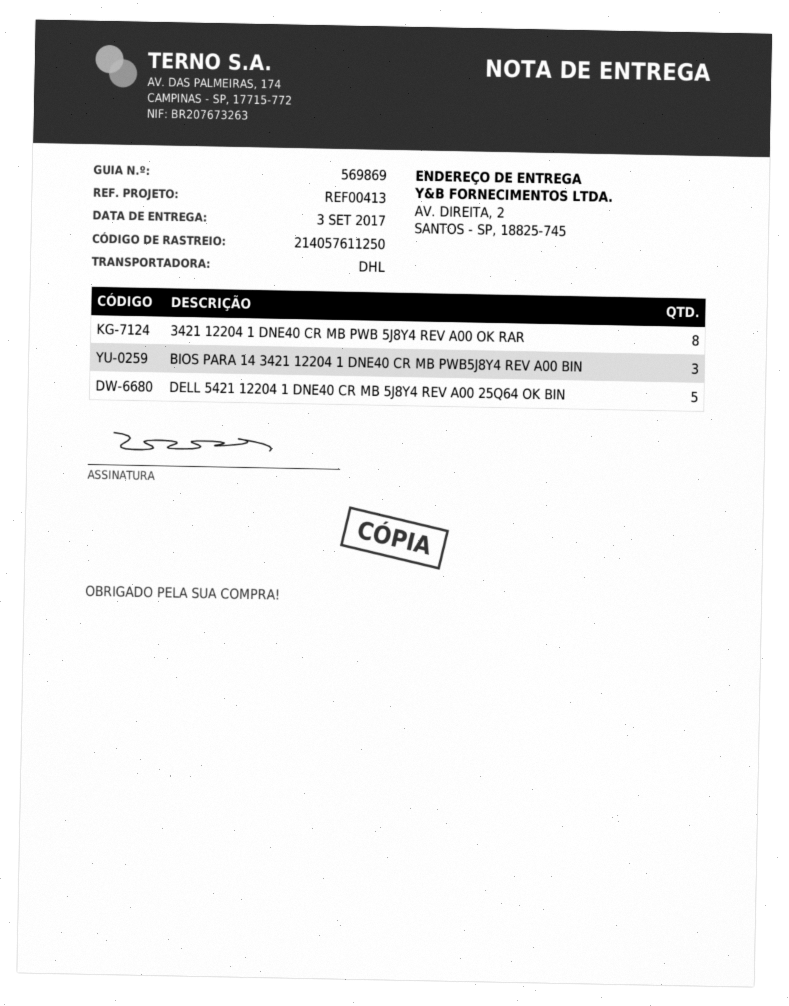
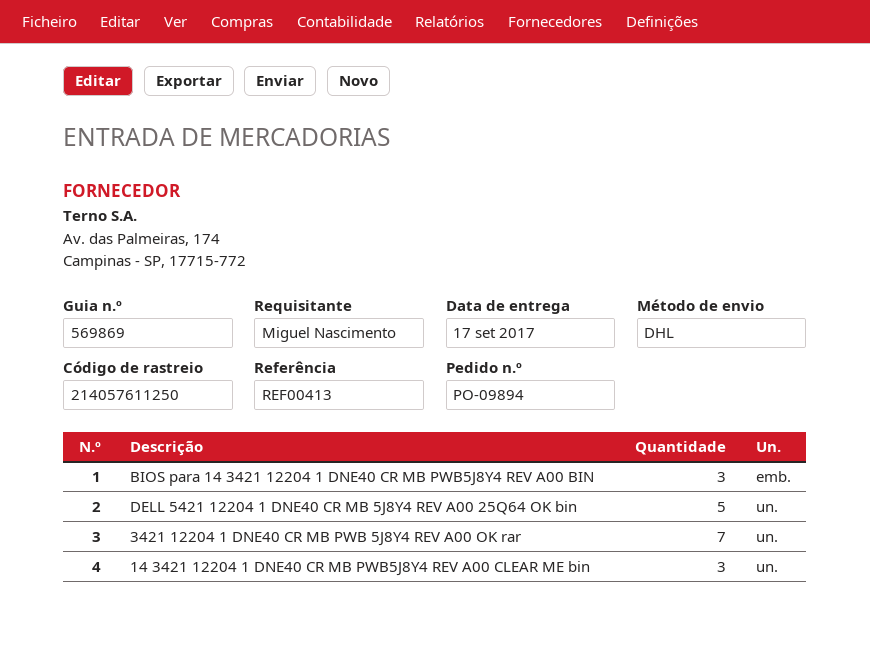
delivery date: 2017-09-03 -> 2017-09-17
3421 12204 1 DNE40 CR MB PWB 5J8Y4 REV A00 OK RAR: 8 -> 7
14 3421 12204 1 DNE40 CR MB PWB5J8Y4 REV A00 CLEAR ME bin: none -> 3

